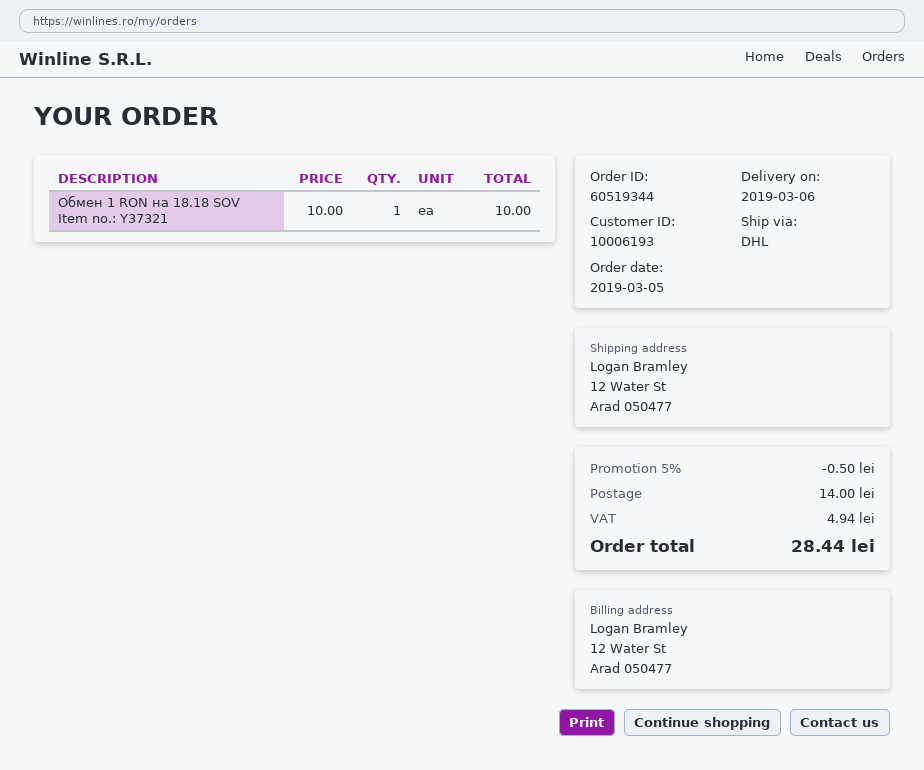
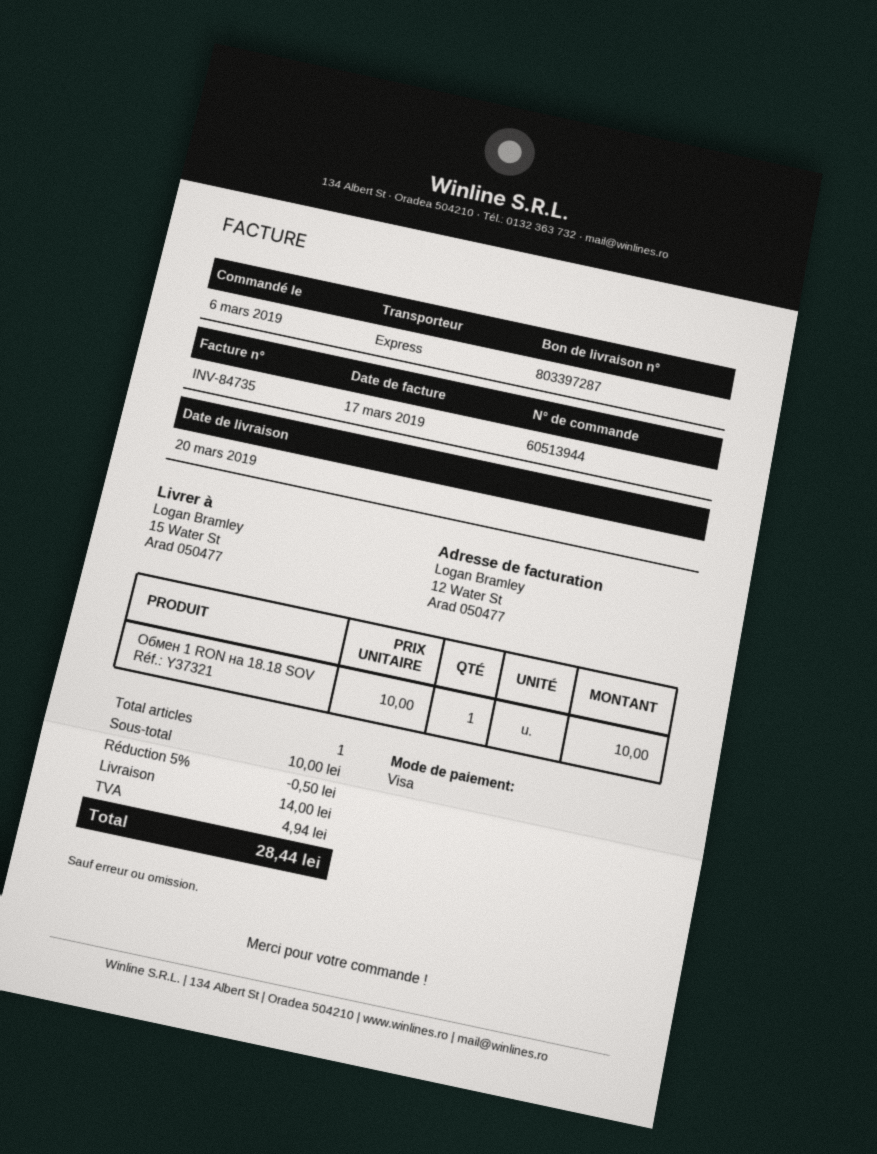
order number: 60519344 -> 60513944
order date: 2019-03-05 -> 2019-03-06
delivery date: 2019-03-06 -> 2019-03-20
shipping method: DHL -> express
ship to: 12 Water St, Arad 050477 -> 15 Water St, Arad 050477

